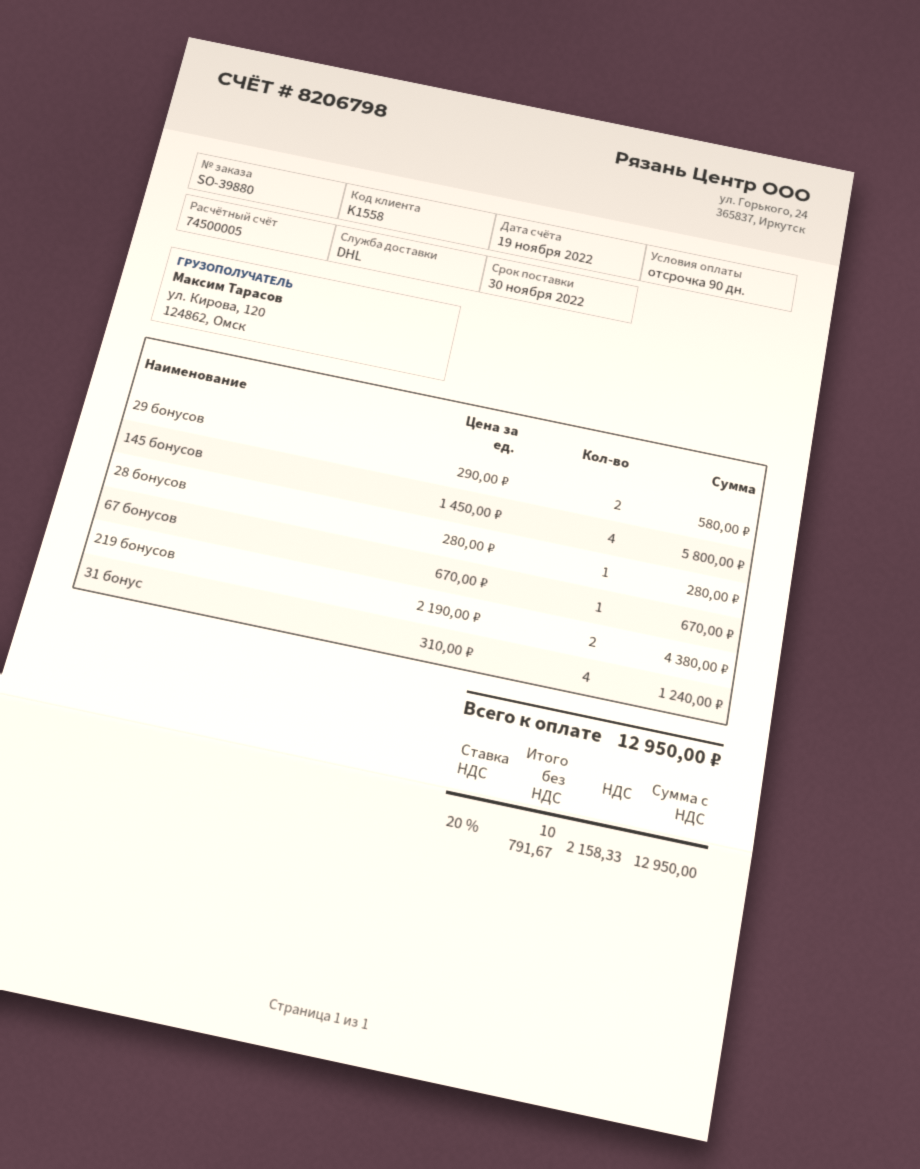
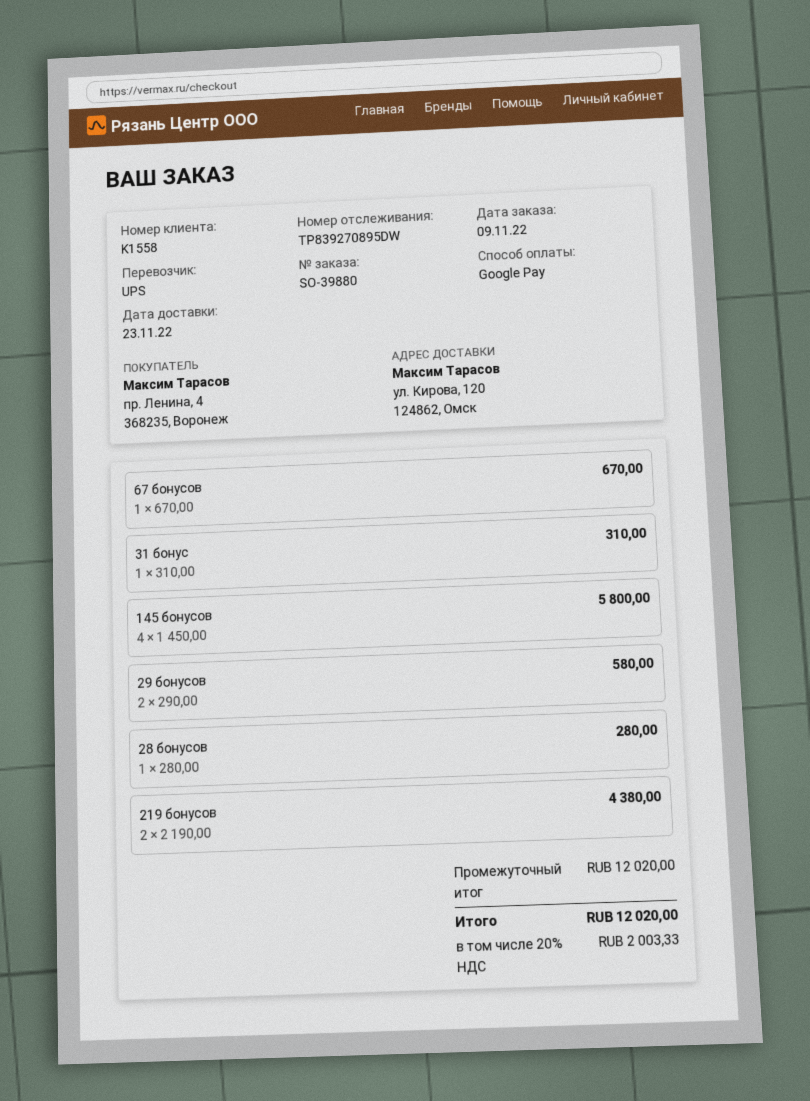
delivery date: 2022-11-30 -> 2022-11-23
shipping method: DHL -> UPS
31 бонус: 4 x 310.00 = 1240.00 -> 1 x 310.00 = 310.00
tax: 20% = 2158.33 -> 20% = 2003.33
total: 12950.00 -> 12020.00

